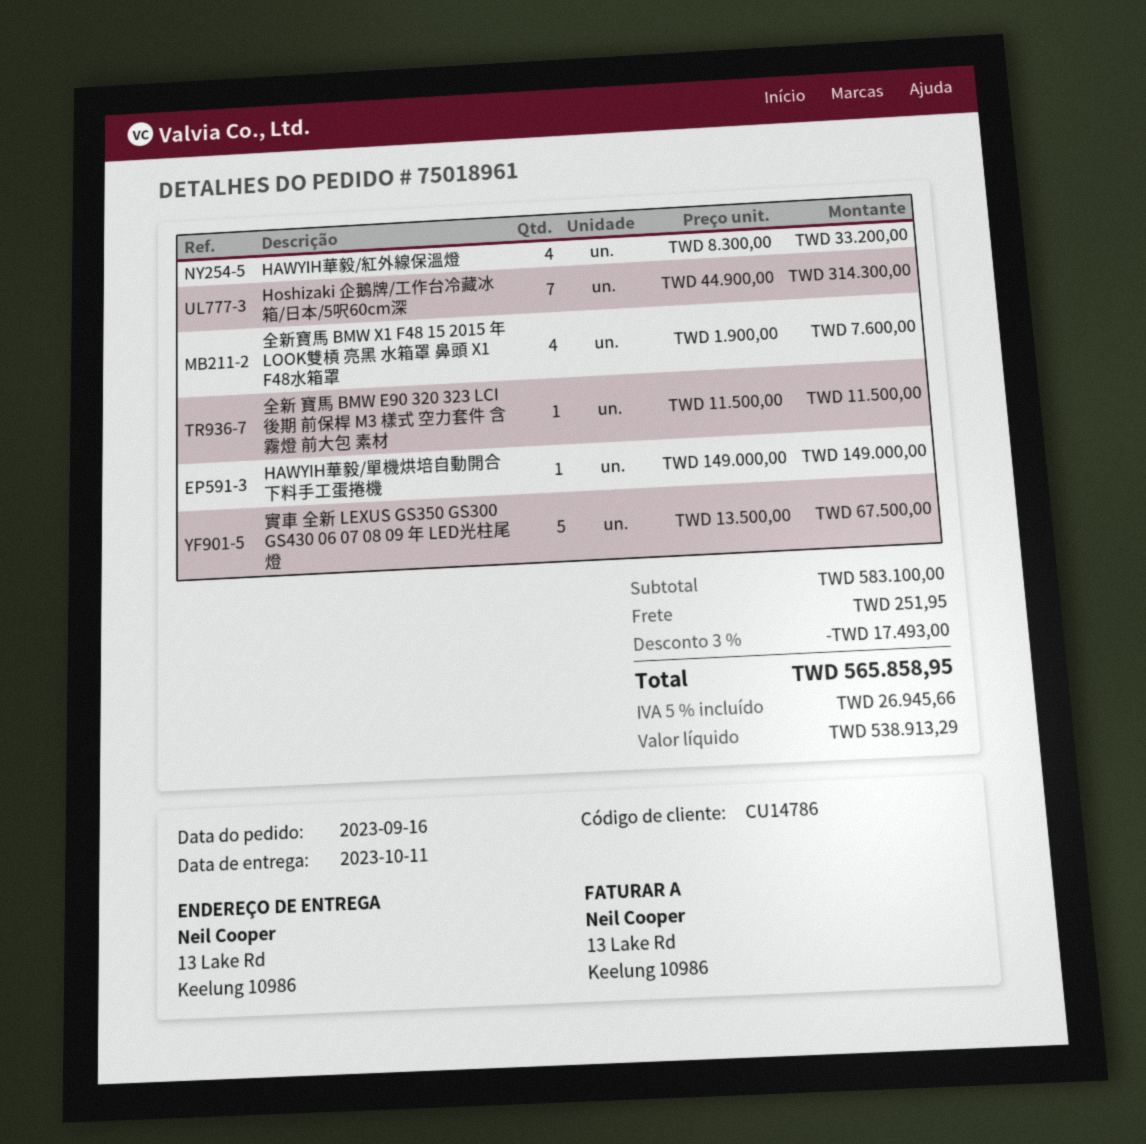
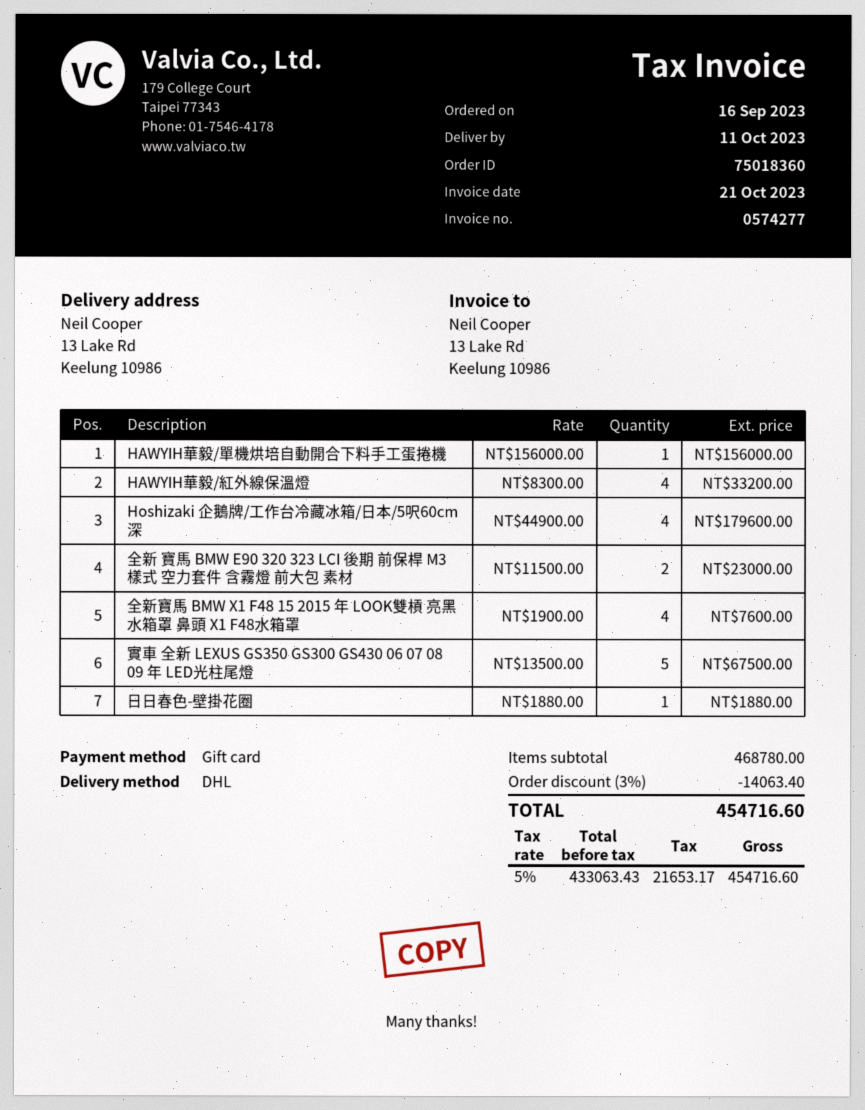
order number: 75018961 -> 75018360
Hoshizaki 企鵝牌/工作台冷藏冰箱/日本/5呎60cm深: 7 x 44900.00 = 314300.00 -> 4 x 44900.00 = 179600.00
全新 寶馬 BMW E90 320 323 LCI 後期 前保桿 M3 樣式 空力套件 含霧燈 前大包 素材: 1 x 11500.00 = 11500.00 -> 2 x 11500.00 = 23000.00
HAWYIH華毅/單機烘培自動開合下料手工蛋捲機: 1 x 149000.00 = 149000.00 -> 1 x 156000.00 = 156000.00
日日春色-壁掛花圈: none -> 1 x 1880.00 = 1880.00
subtotal: 583100.00 -> 468780.00
discount: 3% = 17493.00 -> 3% = 14063.40
shipping: 251.95 -> none
net: 538913.29 -> 433063.43
tax: 5% = 26945.66 -> 5% = 21653.17
total: 565858.95 -> 454716.60

